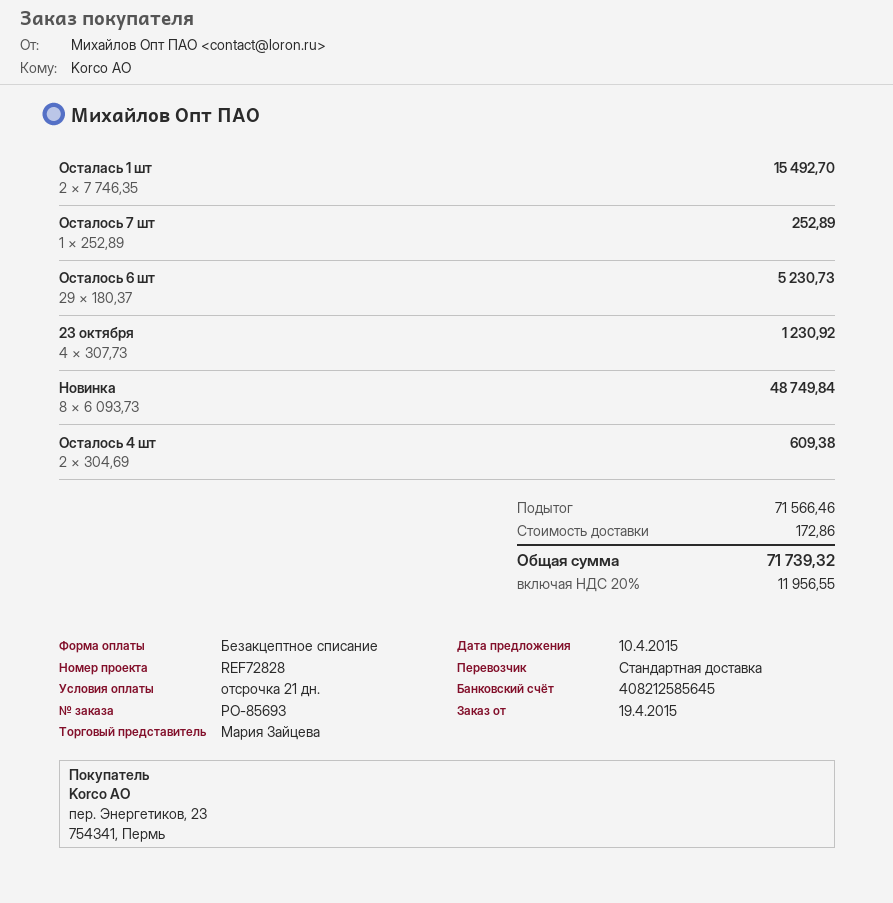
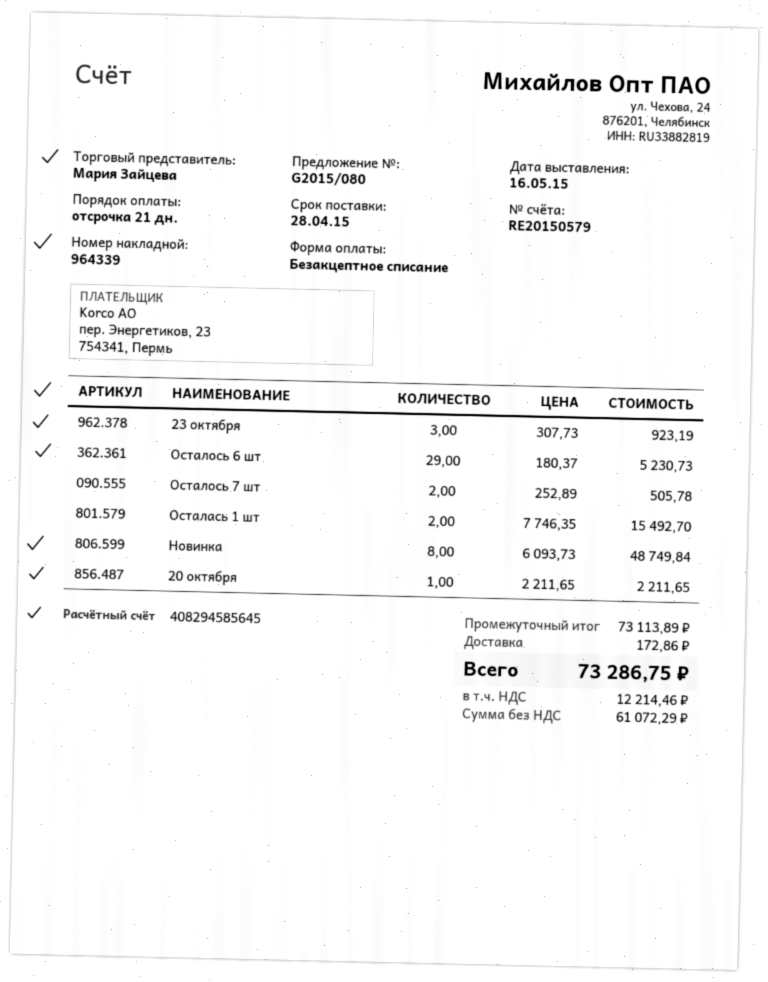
bank account: 408212585645 -> 408294585645
Осталось 7 шт: 1 x 252.89 = 252.89 -> 2 x 252.89 = 505.78
23 октября: 4 x 307.73 = 1230.92 -> 3 x 307.73 = 923.19
Осталось 4 шт: 2 x 304.69 = 609.38 -> none
20 октября: none -> 1 x 2211.65 = 2211.65
subtotal: 71566.46 -> 73113.89
tax: 11956.55 -> 12214.46
total: 71739.32 -> 73286.75

